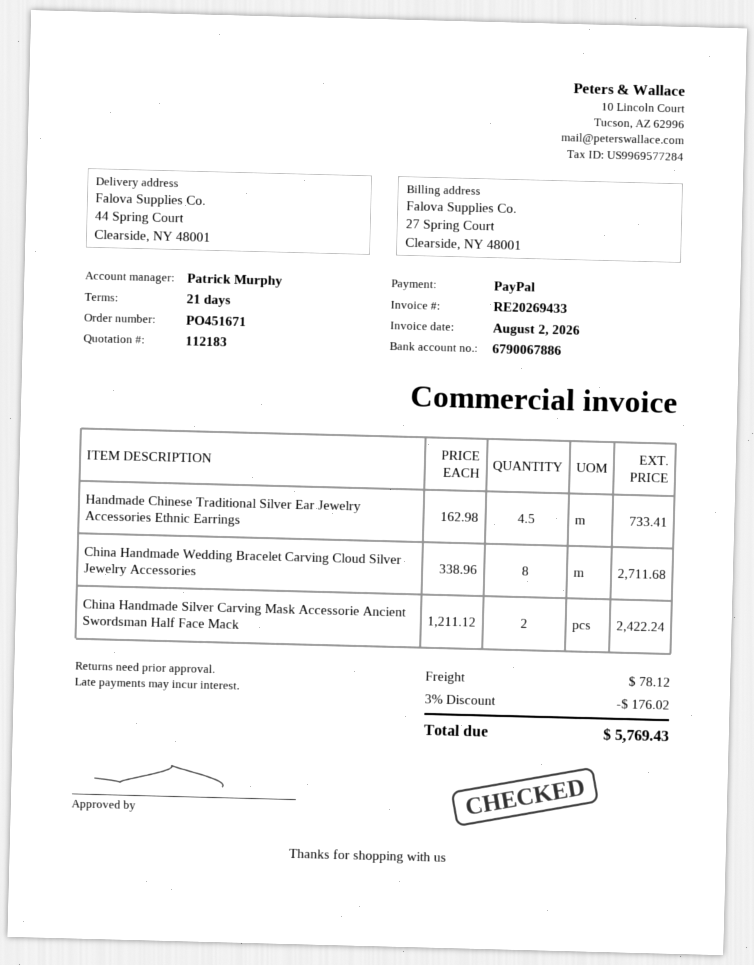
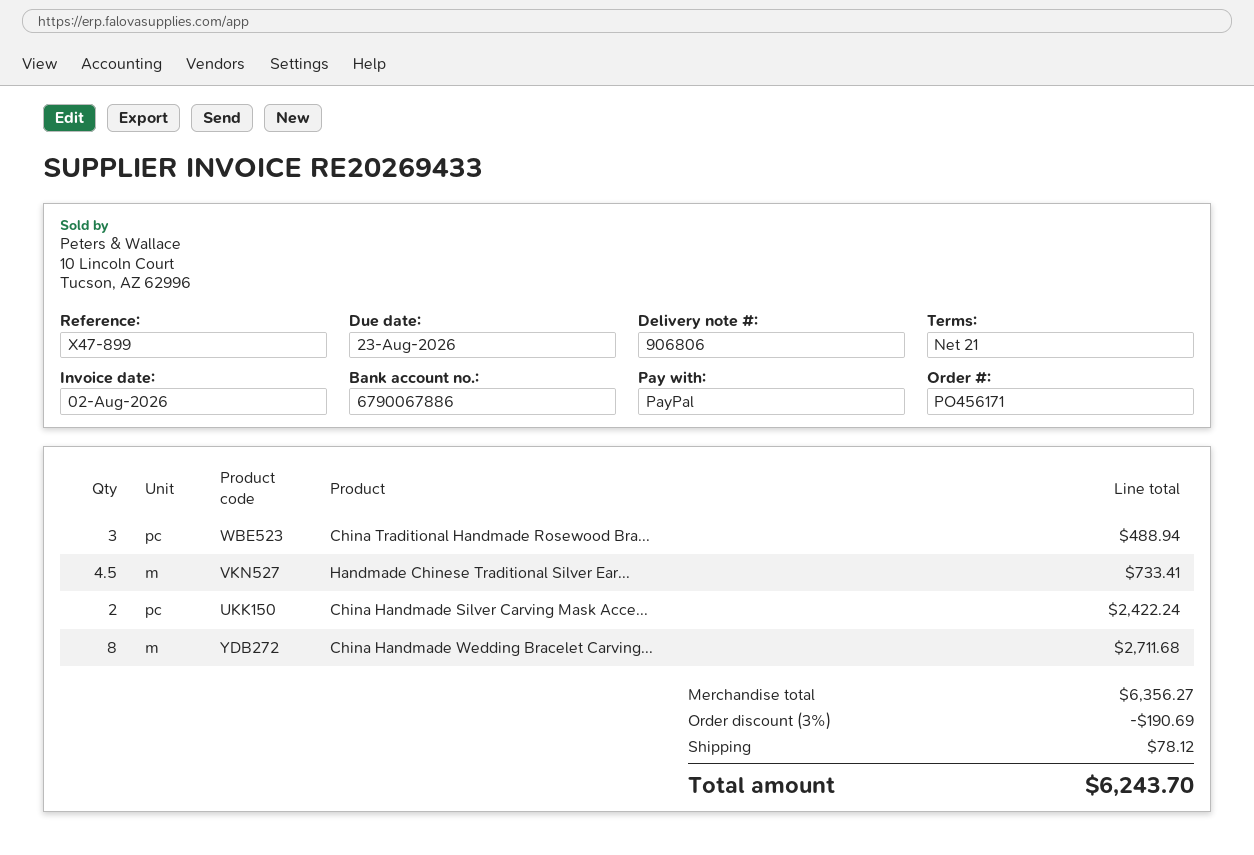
order number: PO451671 -> PO456171
China Traditional Handmade Rosewood Bra...: none -> 3 for 488.94
discount: 3% = 176.02 -> 3% = 190.69
total: 5769.43 -> 6243.70

